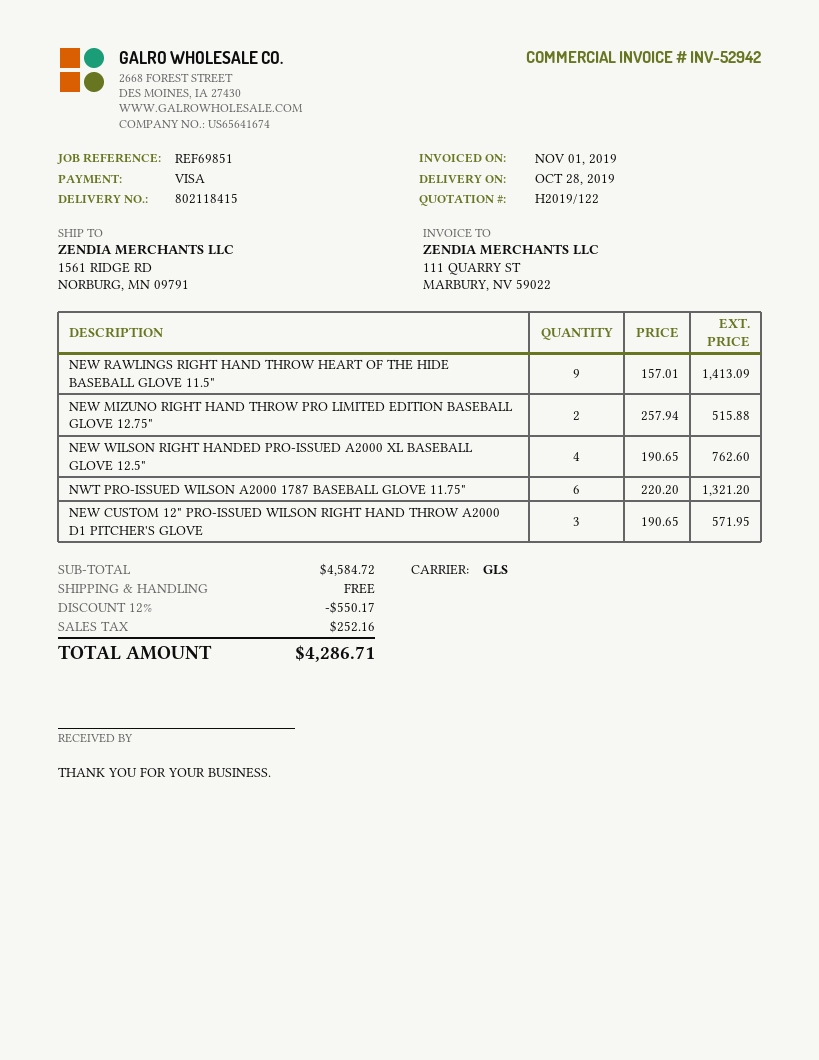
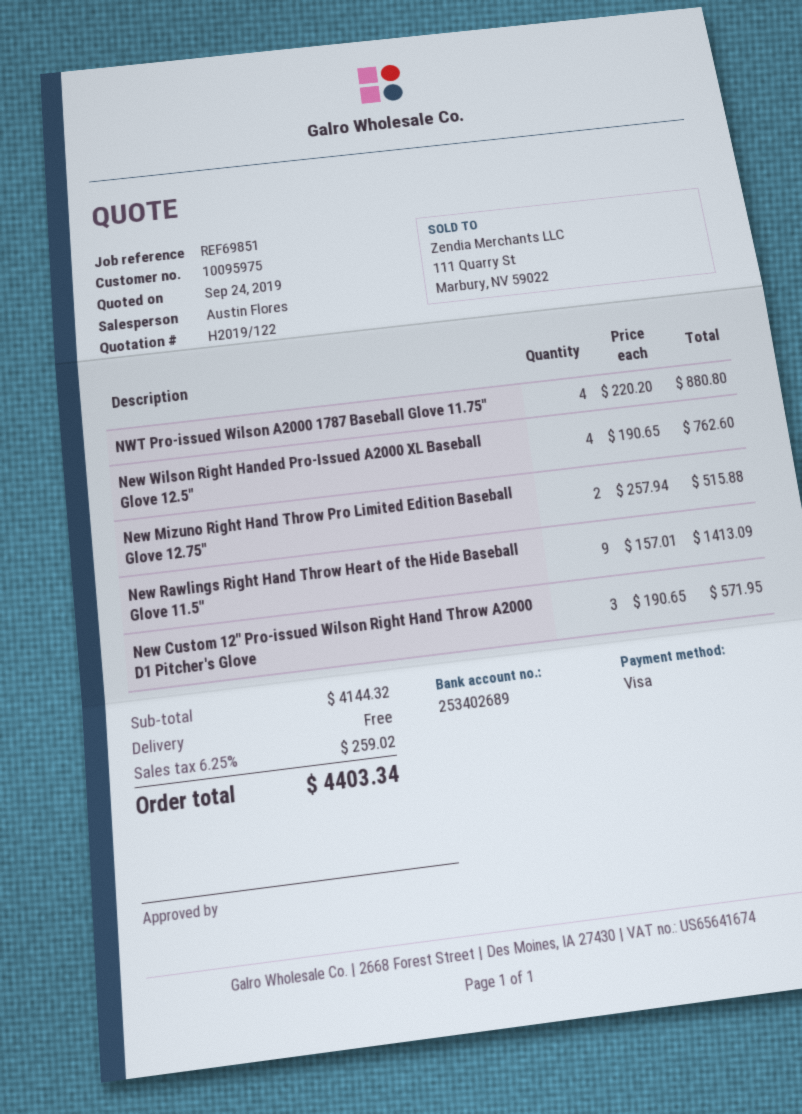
NWT PRO-ISSUED WILSON A2000 1787 BASEBALL GLOVE 11.75": 6 x 220.20 = 1321.20 -> 4 x 220.20 = 880.80
subtotal: 4584.72 -> 4144.32
discount: 12% = 550.17 -> none
tax: 252.16 -> 259.02
total: 4286.71 -> 4403.34

